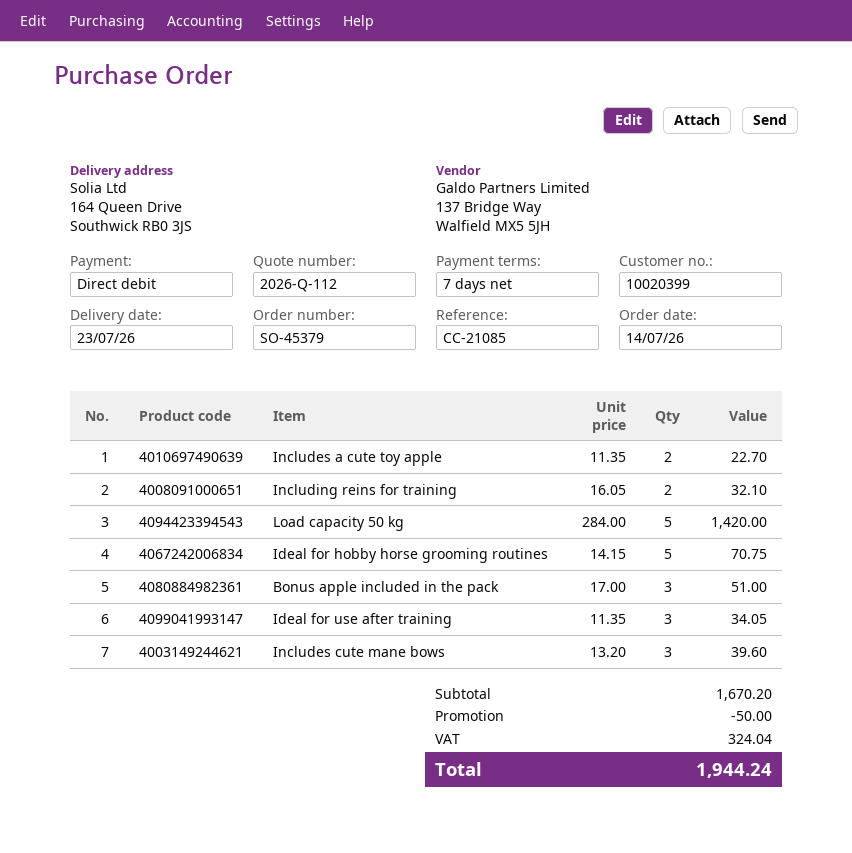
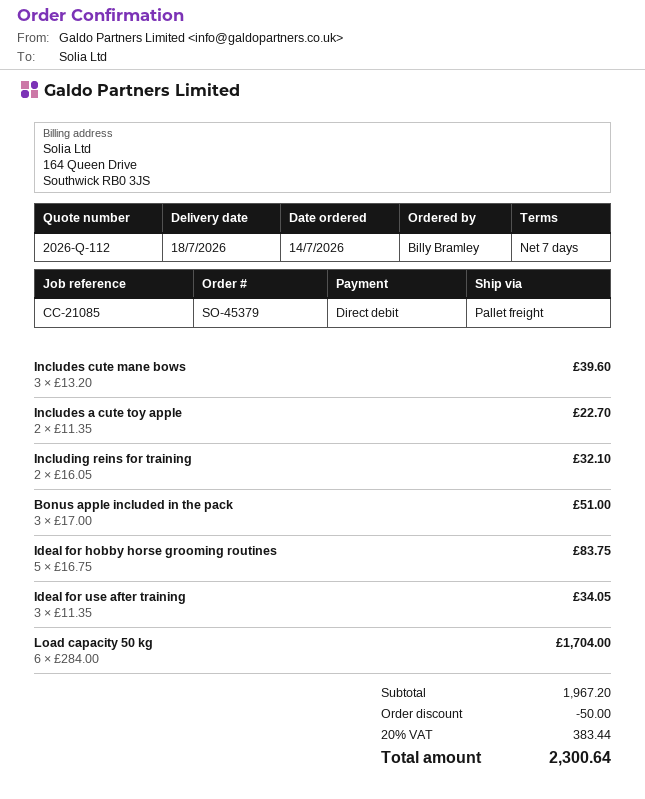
delivery date: 2026-07-23 -> 2026-07-18
Load capacity 50 kg: 5 x 284.00 = 1420.00 -> 6 x 284.00 = 1704.00
Ideal for hobby horse grooming routines: 5 x 14.15 = 70.75 -> 5 x 16.75 = 83.75
subtotal: 1670.20 -> 1967.20
tax: 324.04 -> 383.44
total: 1944.24 -> 2300.64

